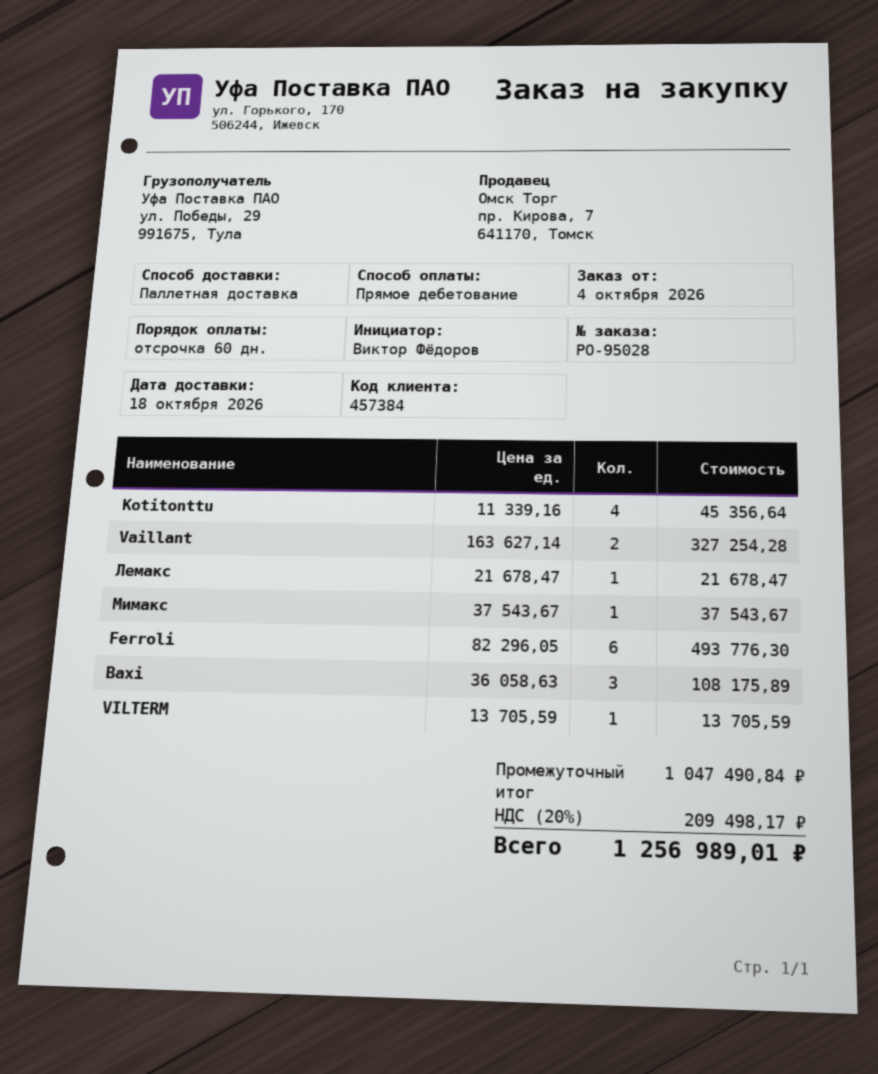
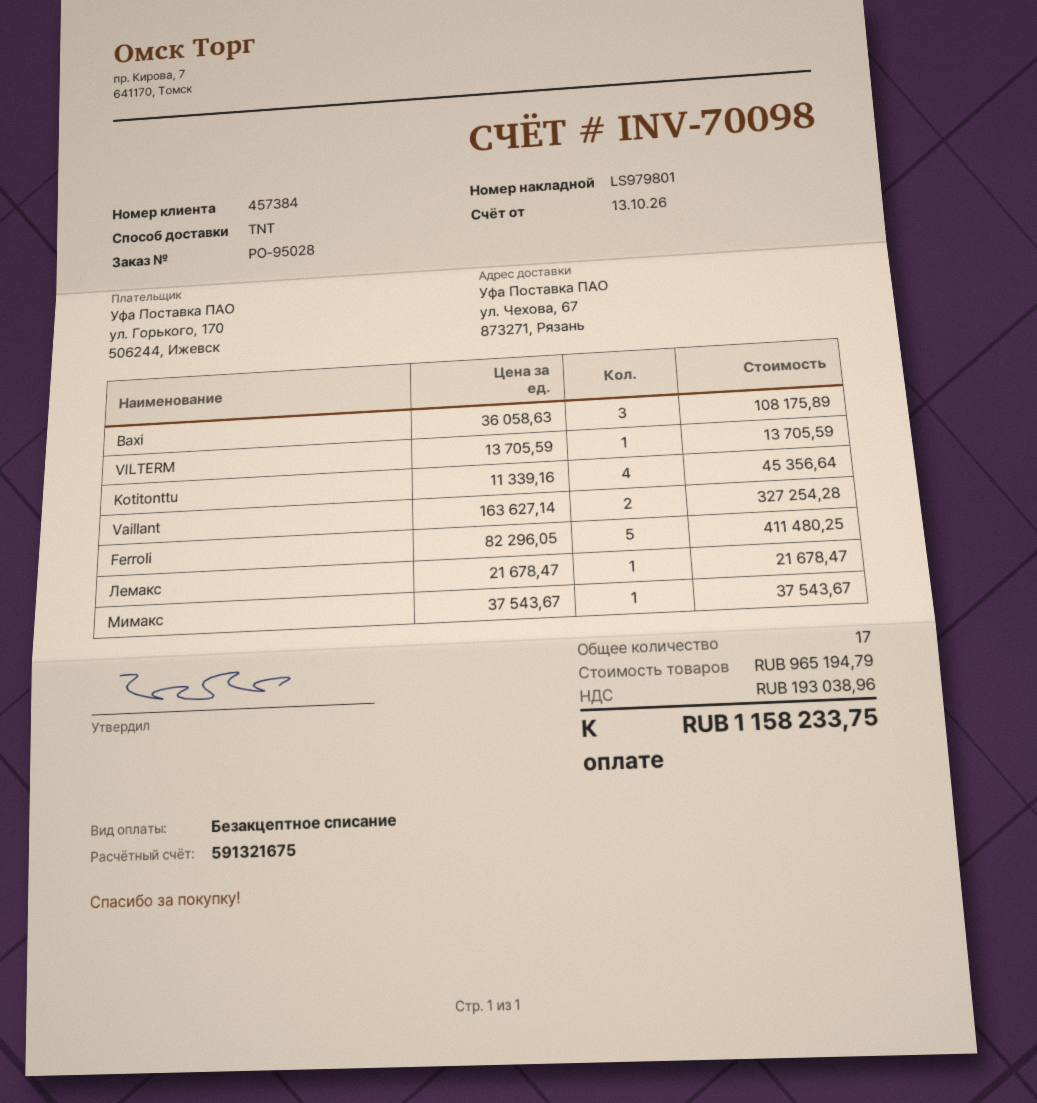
shipping method: pallet freight -> TNT
ship to: ул. Победы, 29, 991675, Тула -> ул. Чехова, 67, 873271, Рязань
Ferroli: 6 x 82296.05 = 493776.30 -> 5 x 82296.05 = 411480.25
subtotal: 1047490.84 -> 965194.79
tax: 209498.17 -> 193038.96
total: 1256989.01 -> 1158233.75

